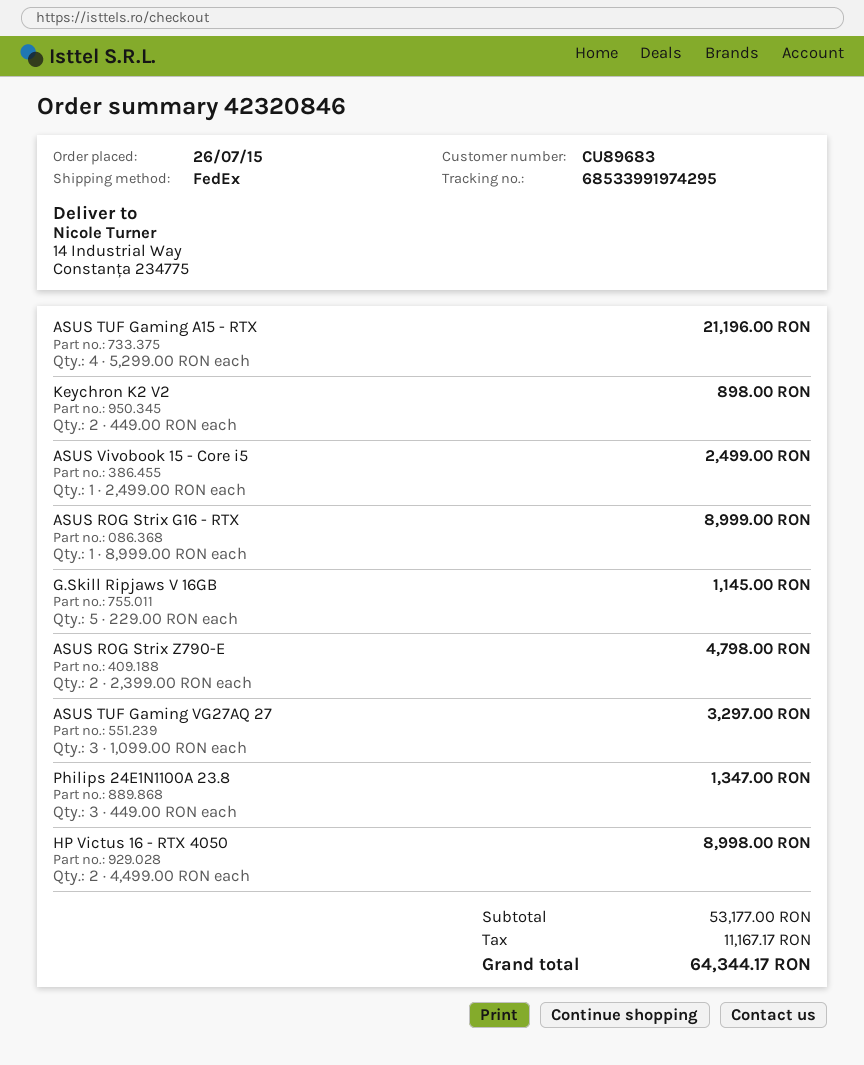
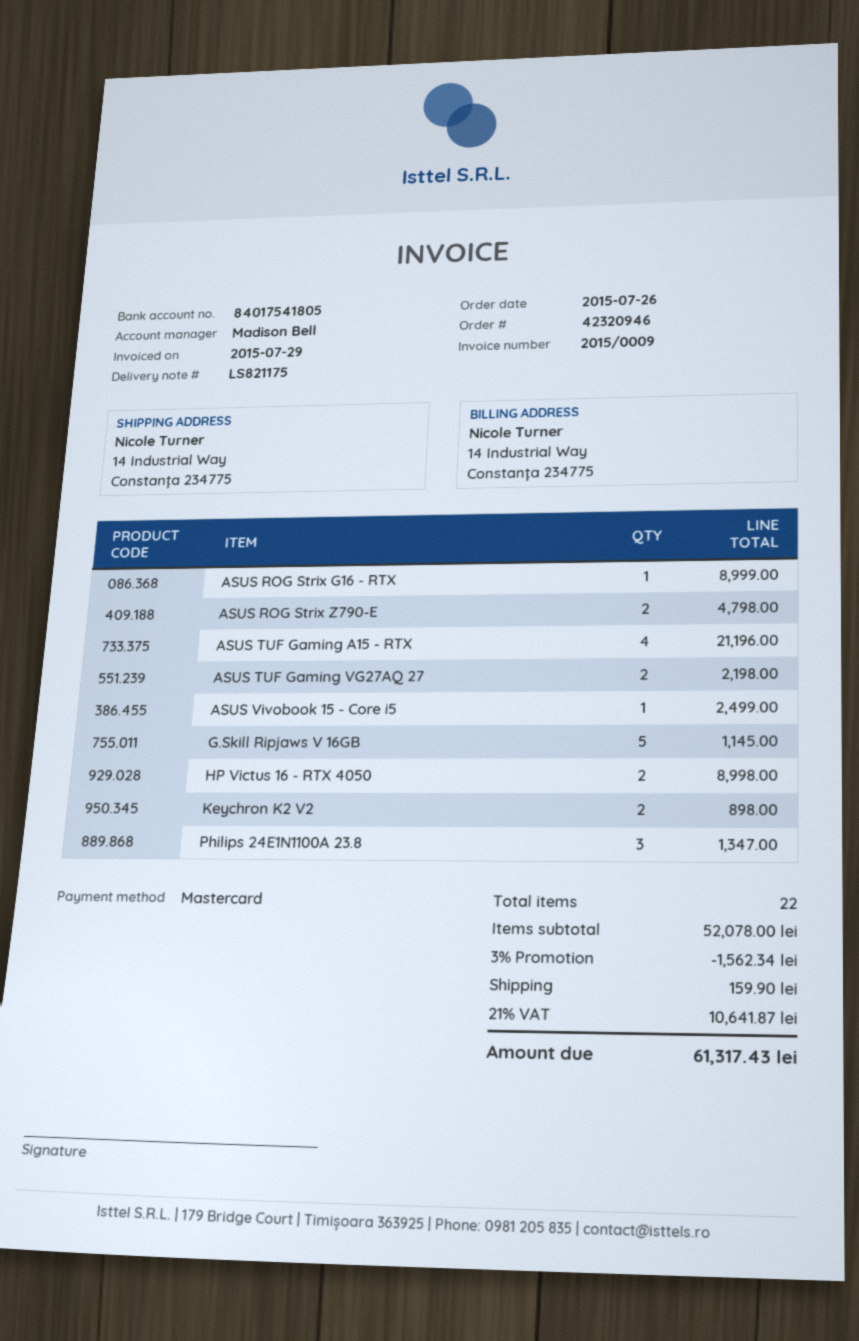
order number: 42320846 -> 42320946
ASUS TUF Gaming VG27AQ 27: 3 for 3297.00 -> 2 for 2198.00
subtotal: 53177.00 -> 52078.00
discount: none -> 3% = 1562.34
shipping: none -> 159.90
tax: 11167.17 -> 10641.87
total: 64344.17 -> 61317.43

